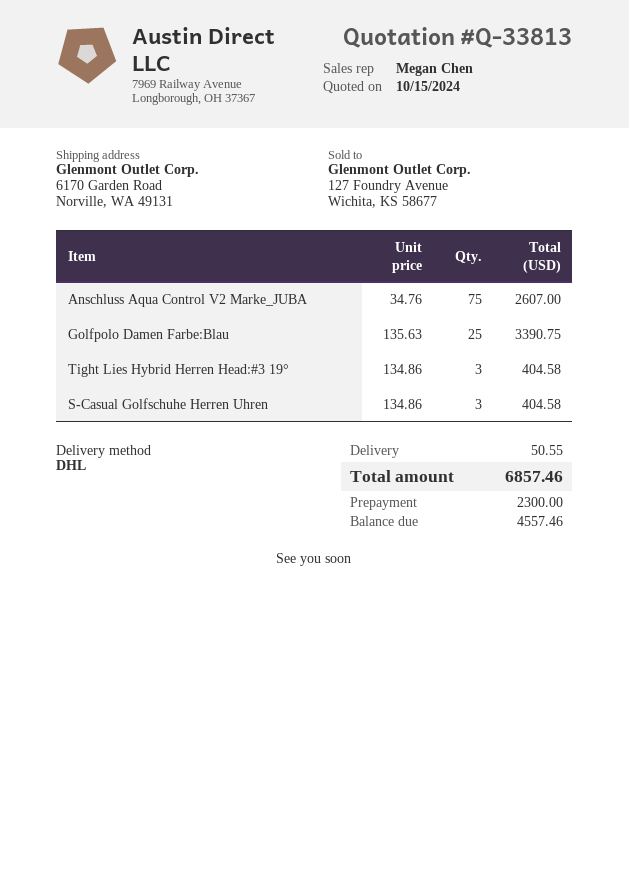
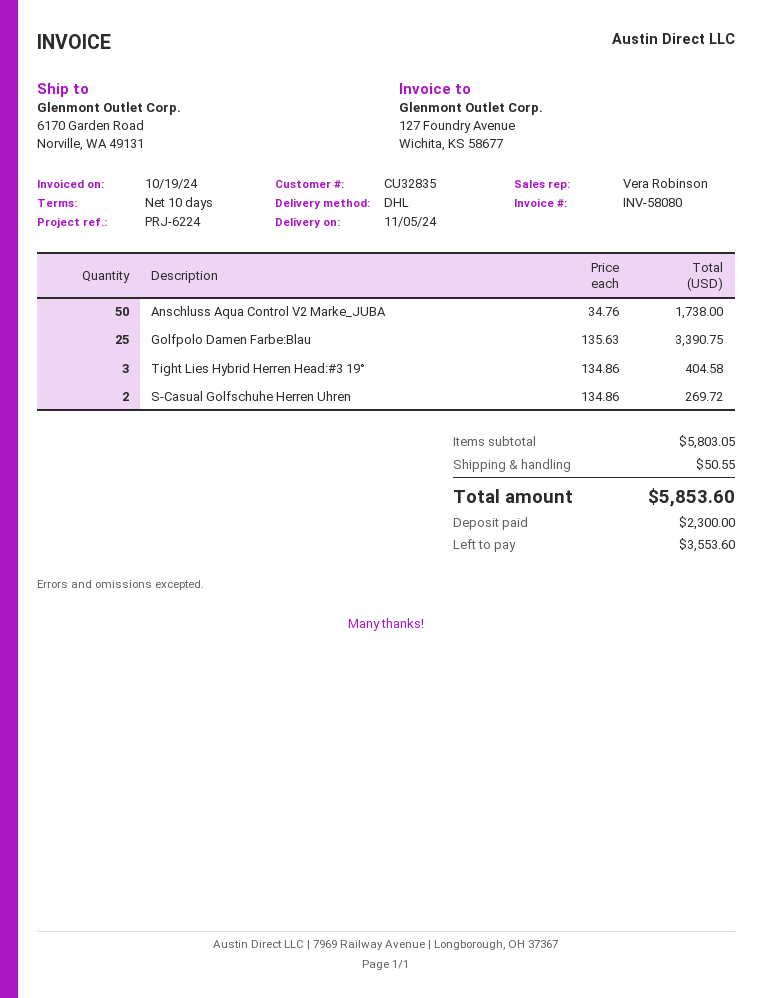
sales rep: Megan Chen -> Vera Robinson
Anschluss Aqua Control V2 Marke_JUBA: 75 x 34.76 = 2607.00 -> 50 x 34.76 = 1738.00
S-Casual Golfschuhe Herren Uhren: 3 x 134.86 = 404.58 -> 2 x 134.86 = 269.72
total: 6857.46 -> 5853.60
balance: 4557.46 -> 3553.60

